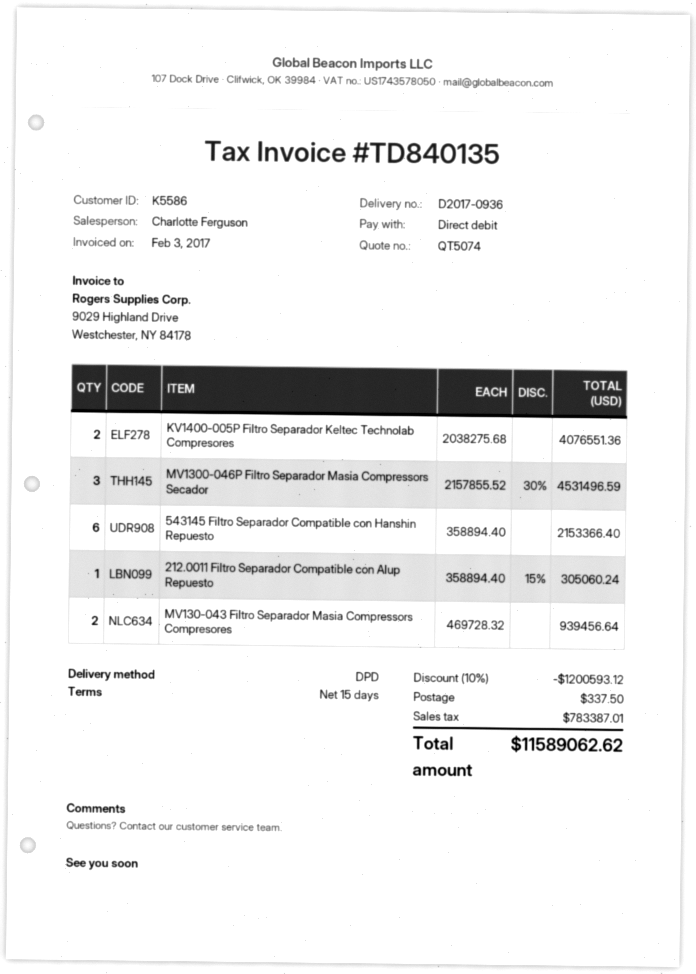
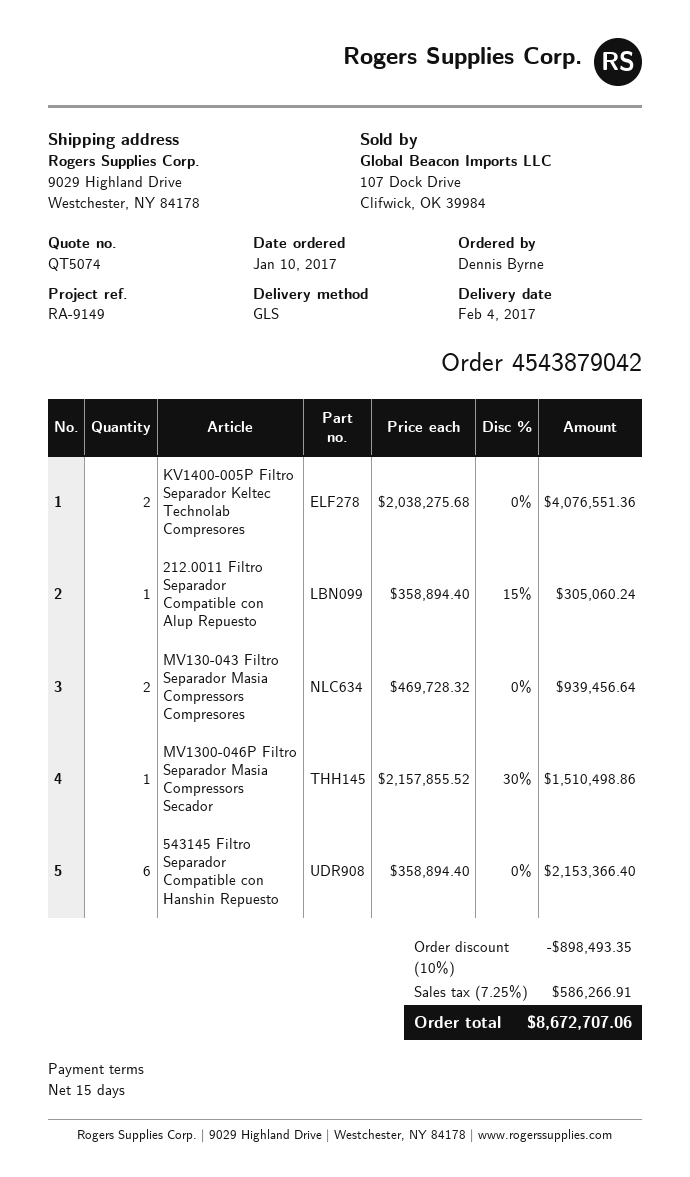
shipping method: DPD -> GLS
MV1300-046P Filtro Separador Masia Compressors Secador: 3 x 2157855.52 - 30% = 4531496.59 -> 1 x 2157855.52 - 30% = 1510498.86
discount: 10% = 1200593.12 -> 10% = 898493.35
shipping: 337.50 -> none
tax: 783387.01 -> 586266.91
total: 11589062.62 -> 8672707.06

